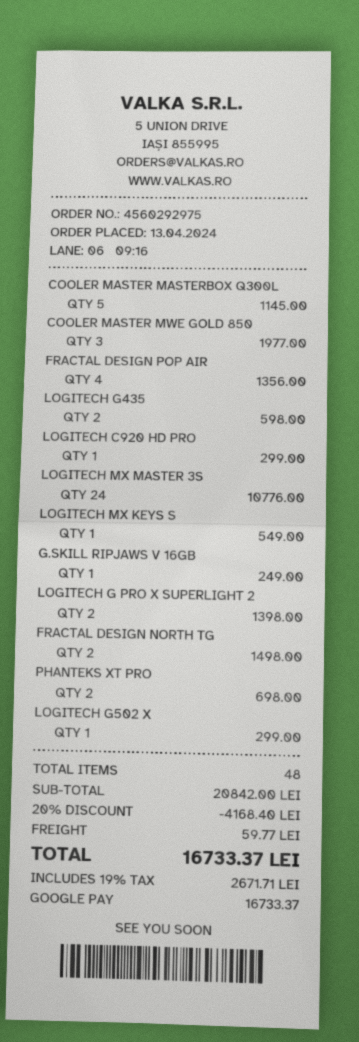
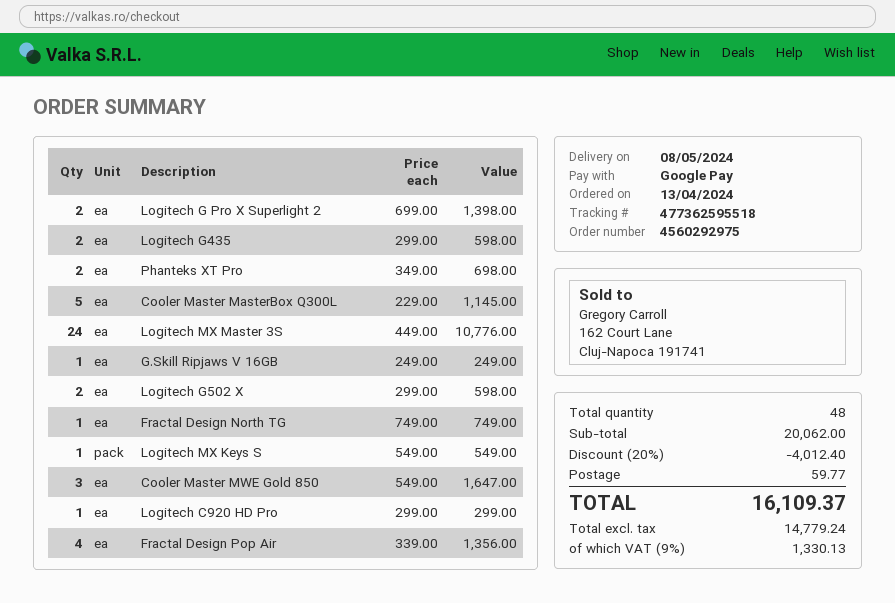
COOLER MASTER MWE GOLD 850: 3 for 1977.00 -> 3 for 1647.00
FRACTAL DESIGN NORTH TG: 2 for 1498.00 -> 1 for 749.00
LOGITECH G502 X: 1 for 299.00 -> 2 for 598.00
subtotal: 20842.00 -> 20062.00
discount: 20% = 4168.40 -> 20% = 4012.40
tax: 19% = 2671.71 -> 9% = 1330.13
total: 16733.37 -> 16109.37

